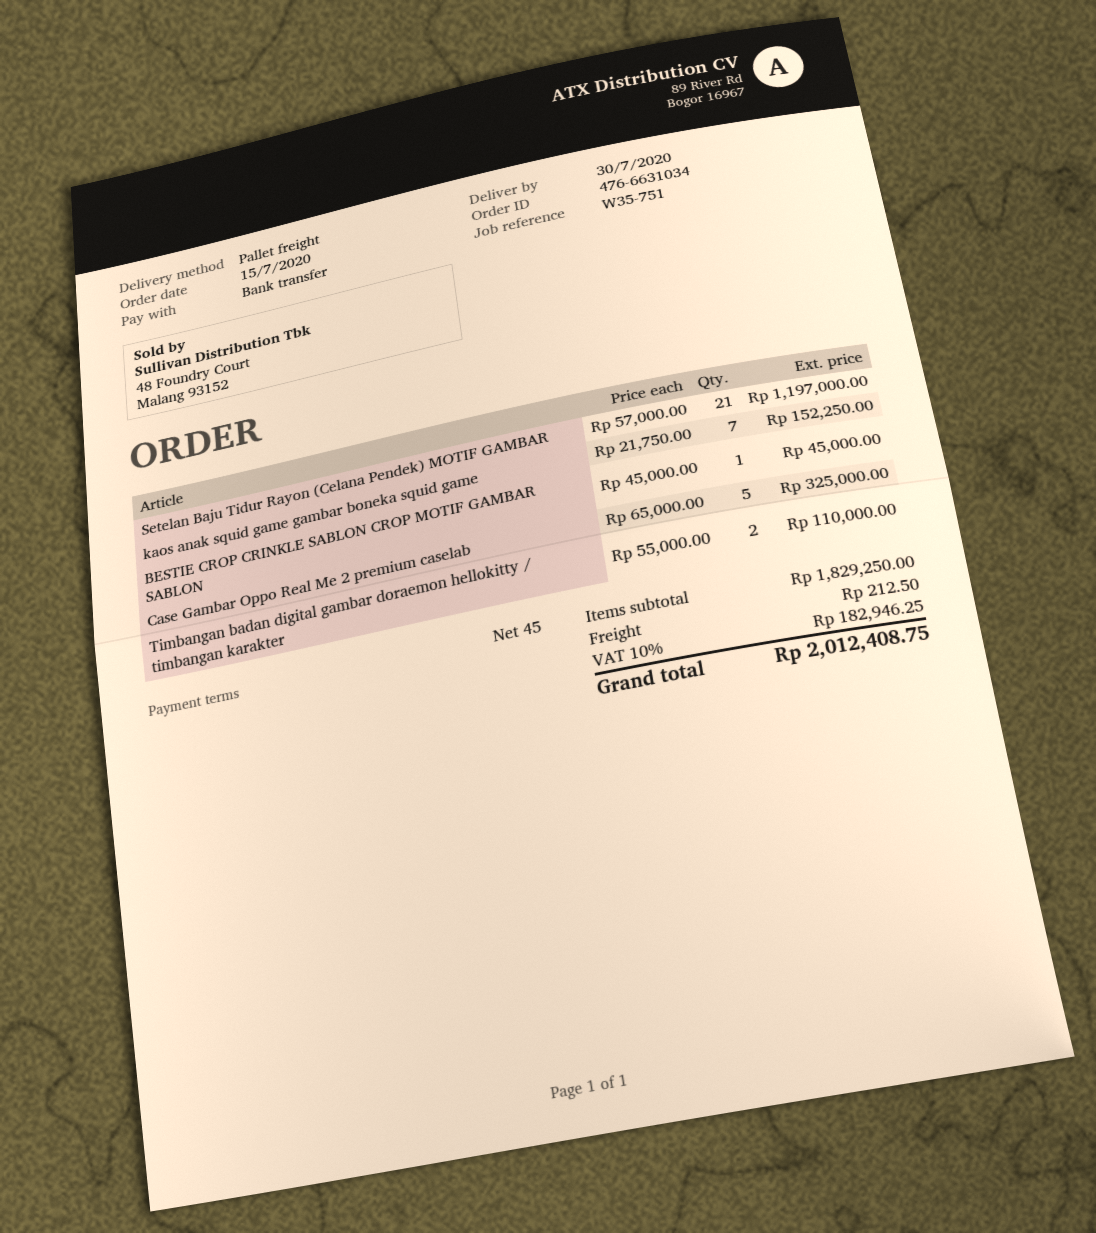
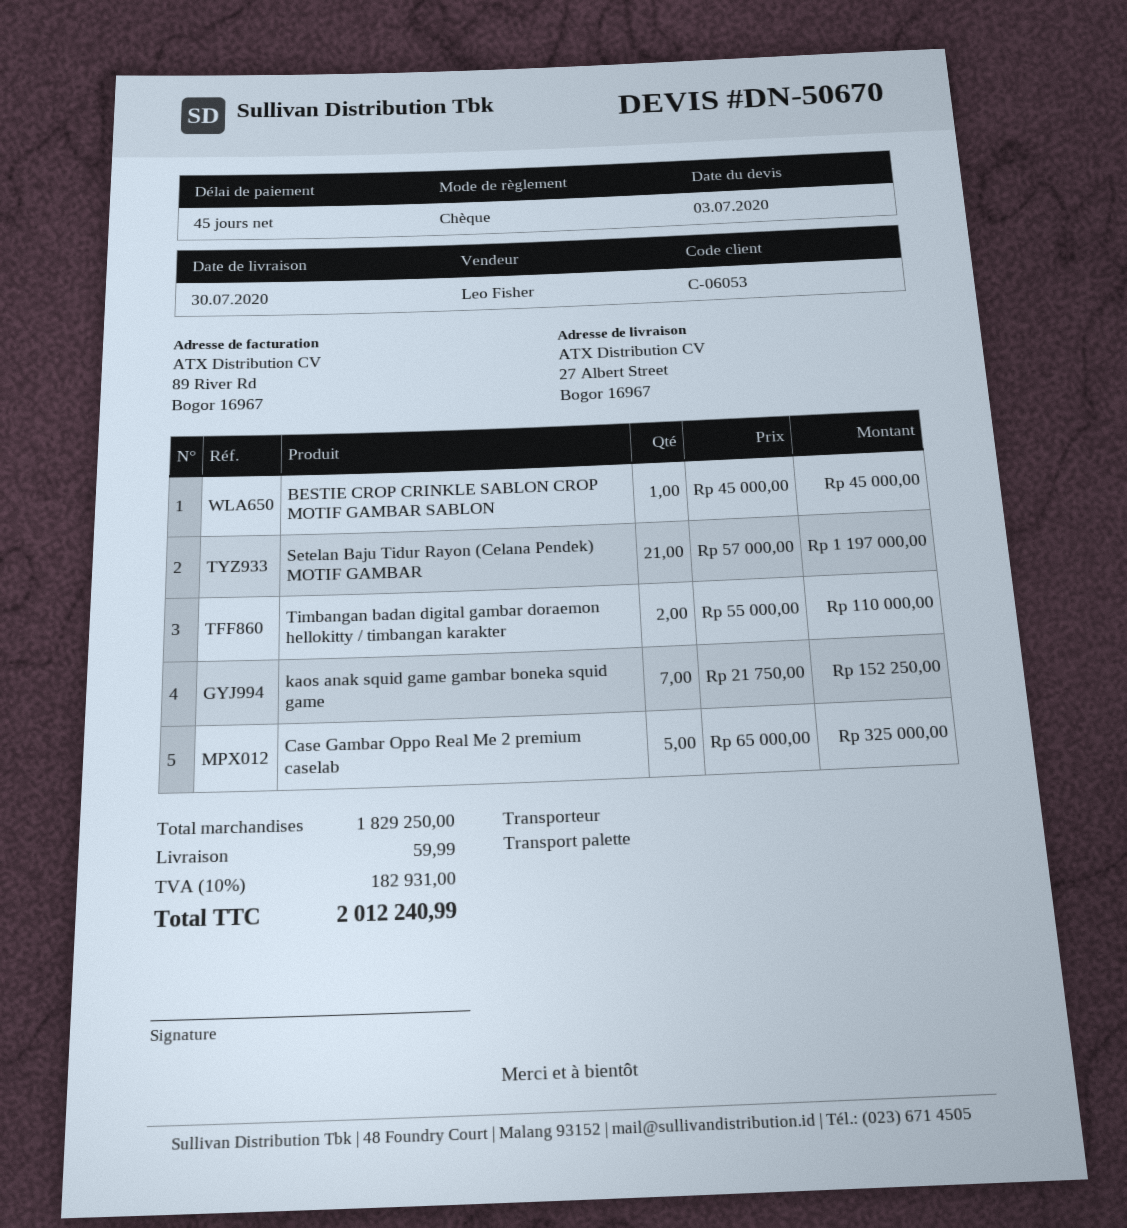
payment method: bank transfer -> cheque
shipping: 212.50 -> 59.99
tax: 10% = 182946.25 -> 10% = 182931.00
total: 2012408.75 -> 2012240.99

